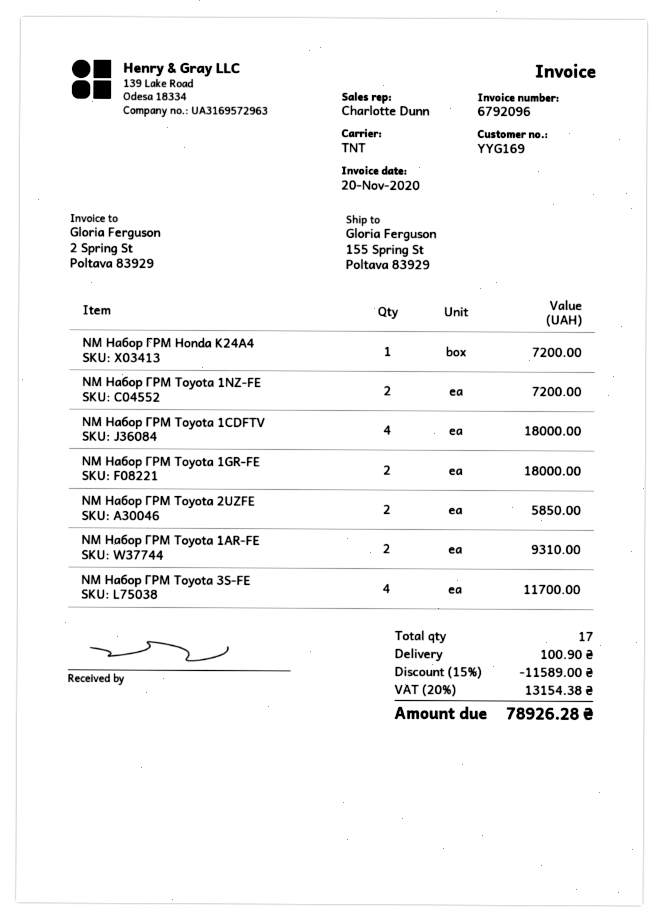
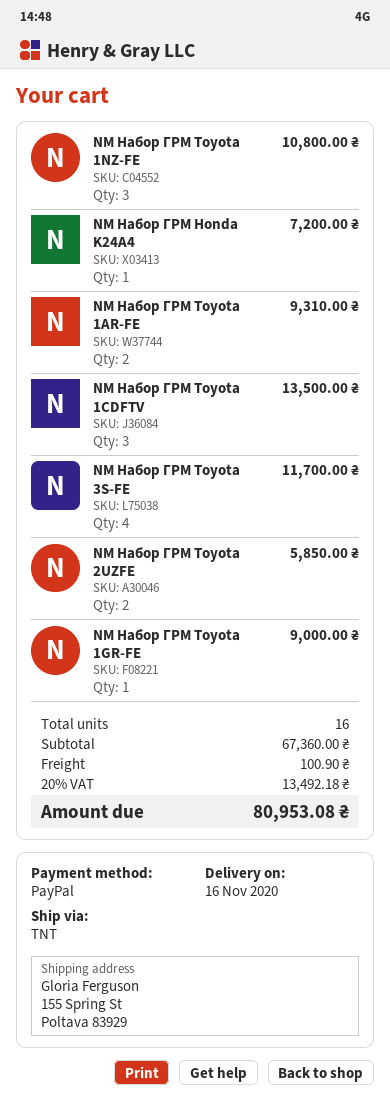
NM Набор ГРМ Toyota 1NZ-FE: 2 for 7200.00 -> 3 for 10800.00
NM Набор ГРМ Toyota 1CDFTV: 4 for 18000.00 -> 3 for 13500.00
NM Набор ГРМ Toyota 1GR-FE: 2 for 18000.00 -> 1 for 9000.00
total quantity: 17 -> 16
discount: 15% = 11589.00 -> none
tax: 20% = 13154.38 -> 20% = 13492.18
total: 78926.28 -> 80953.08

